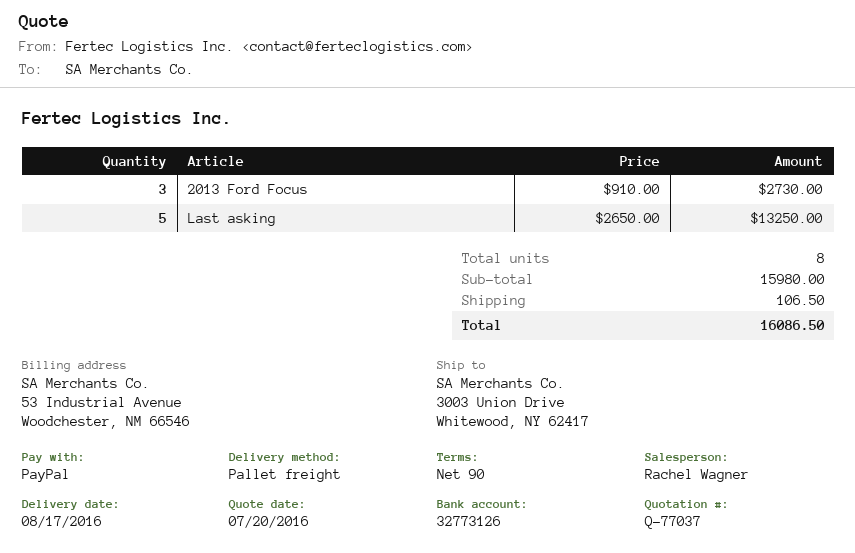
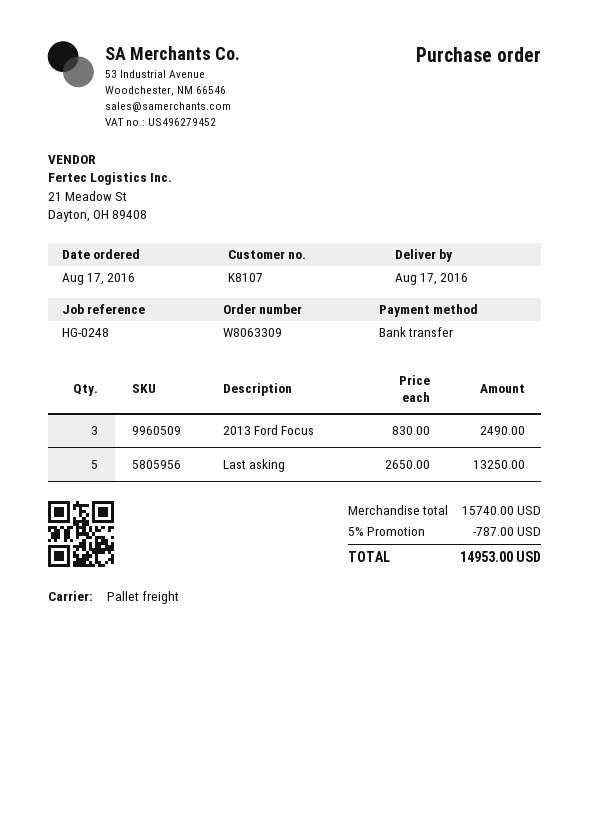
payment method: PayPal -> bank transfer
2013 Ford Focus: 3 x 910.00 = 2730.00 -> 3 x 830.00 = 2490.00
subtotal: 15980.00 -> 15740.00
discount: none -> 5% = 787.00
shipping: 106.50 -> none
total: 16086.50 -> 14953.00

